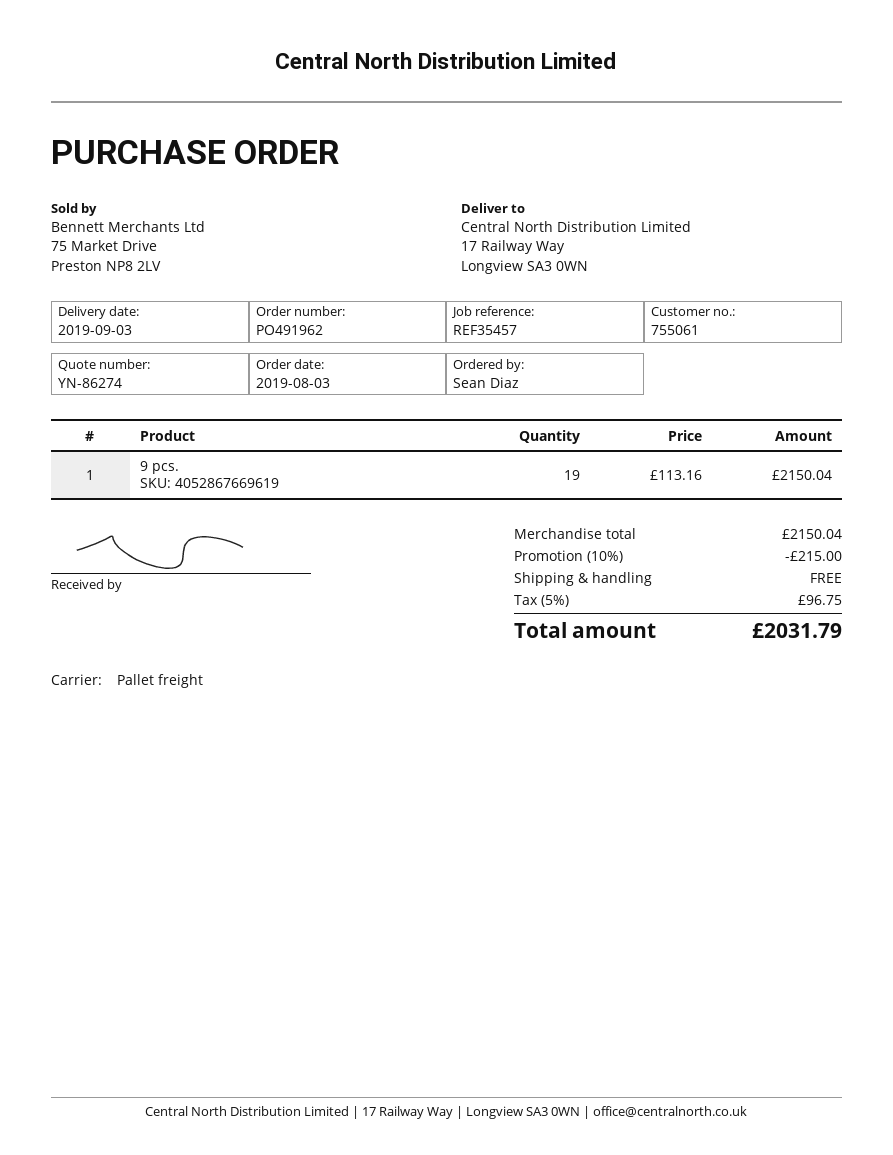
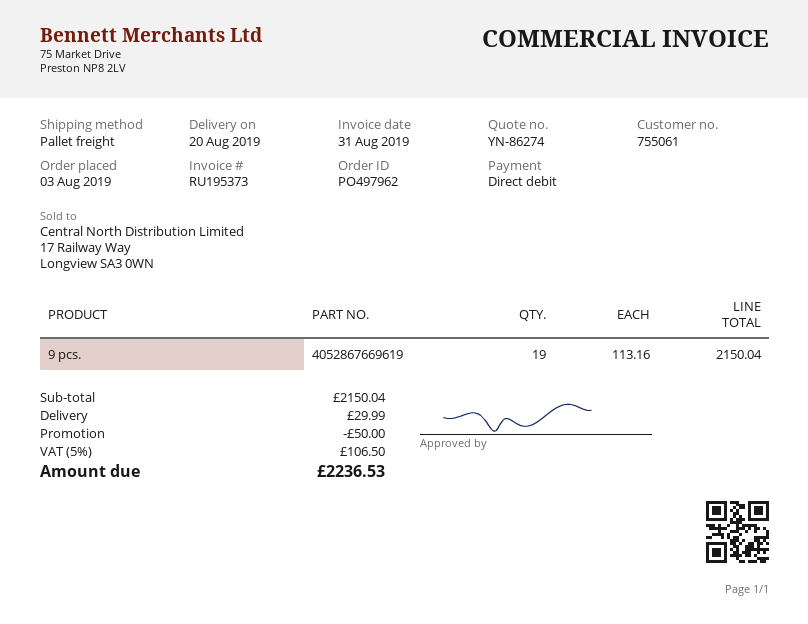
order number: PO491962 -> PO497962
delivery date: 2019-09-03 -> 2019-08-20
discount: 215.00 -> 50.00
shipping: 0.00 -> 29.99
tax: 5% = 96.75 -> 5% = 106.50
total: 2031.79 -> 2236.53

